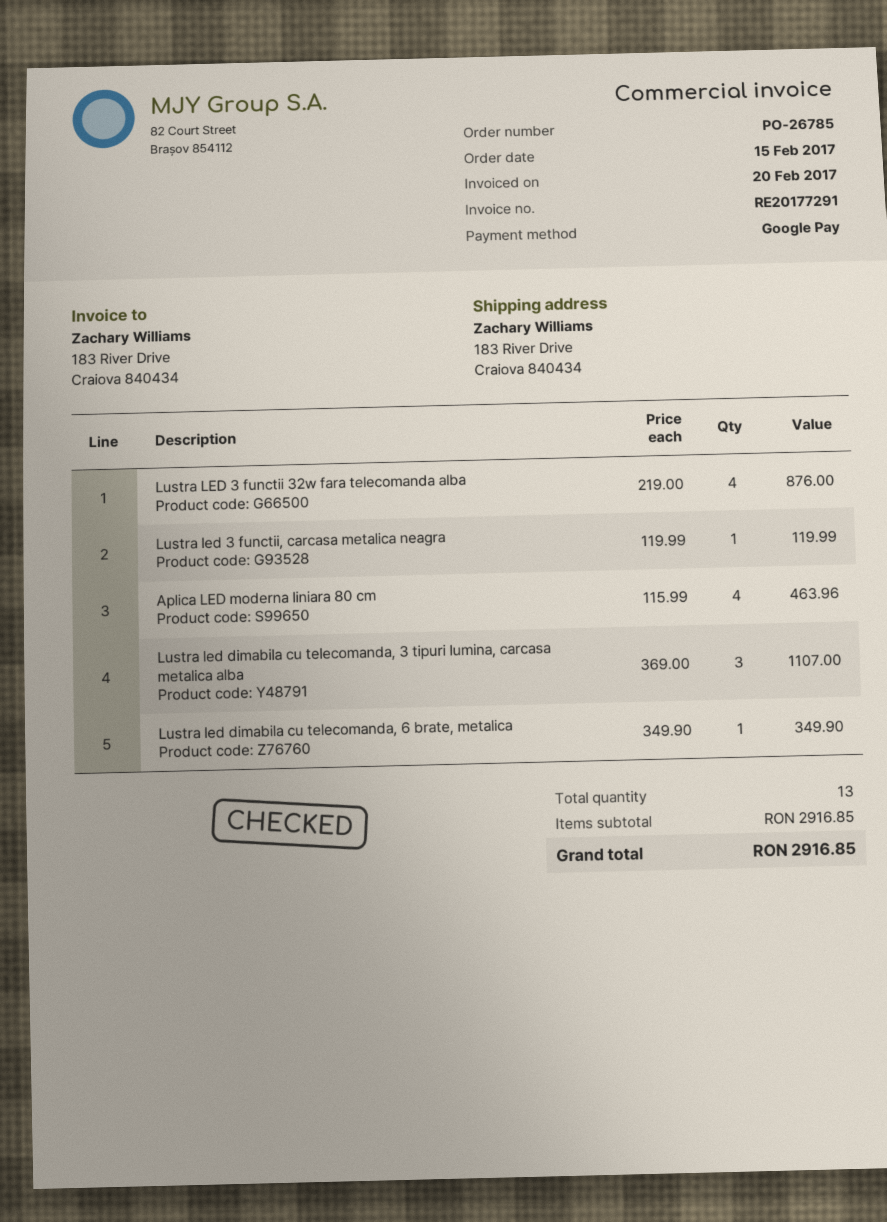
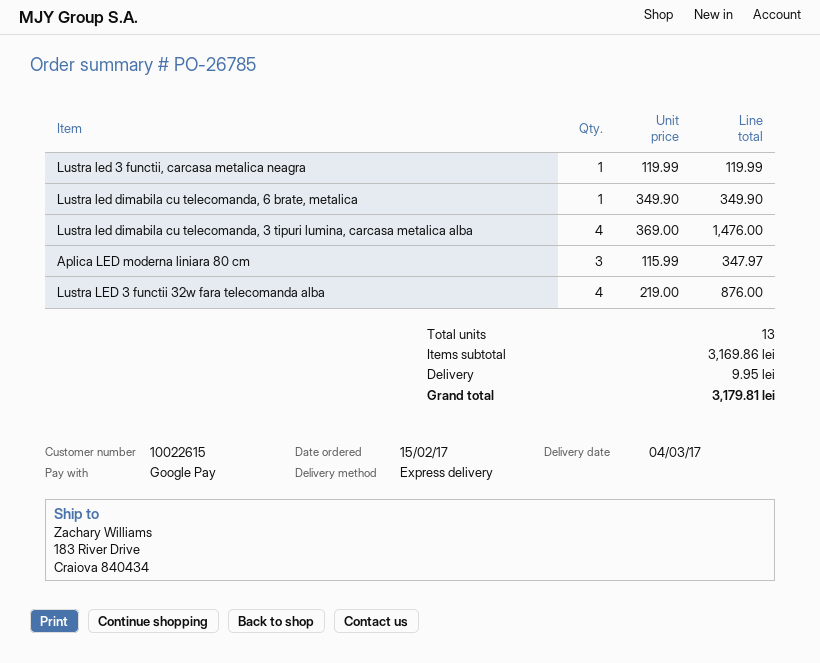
Aplica LED moderna liniara 80 cm: 4 x 115.99 = 463.96 -> 3 x 115.99 = 347.97
Lustra led dimabila cu telecomanda, 3 tipuri lumina, carcasa metalica alba: 3 x 369.00 = 1107.00 -> 4 x 369.00 = 1476.00
subtotal: 2916.85 -> 3169.86
shipping: none -> 9.95
total: 2916.85 -> 3179.81

